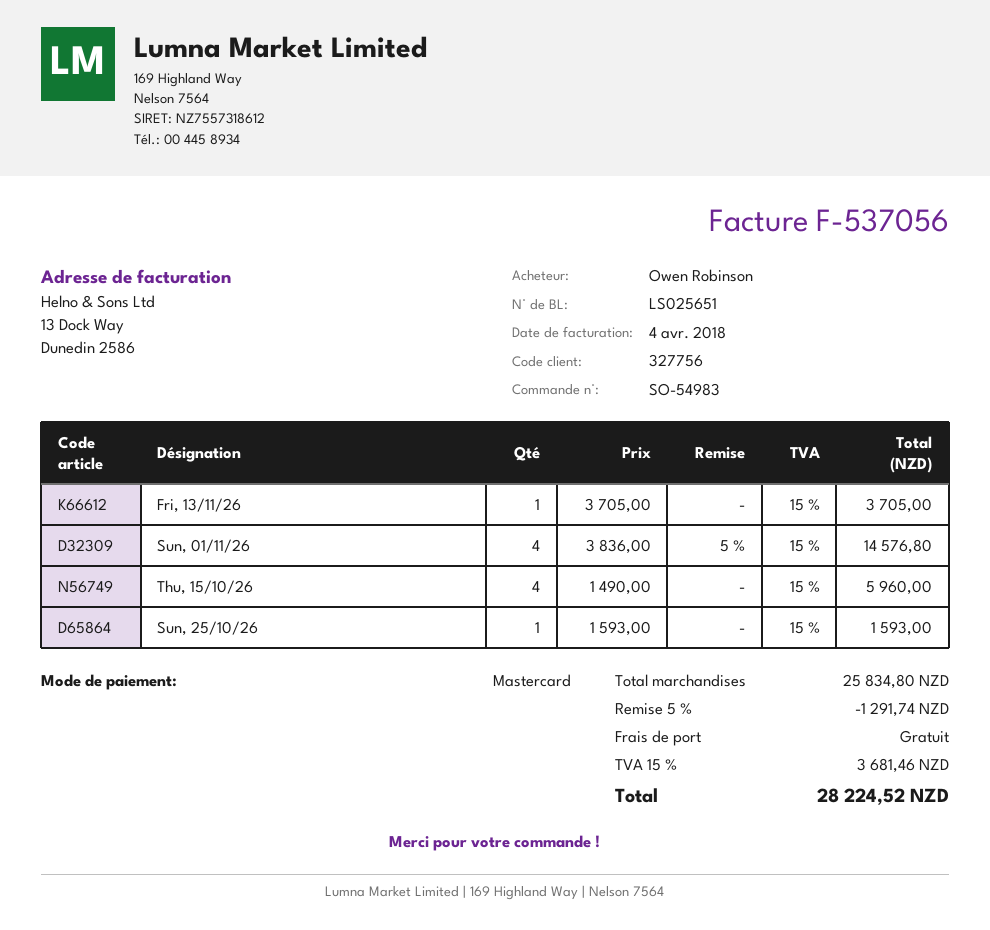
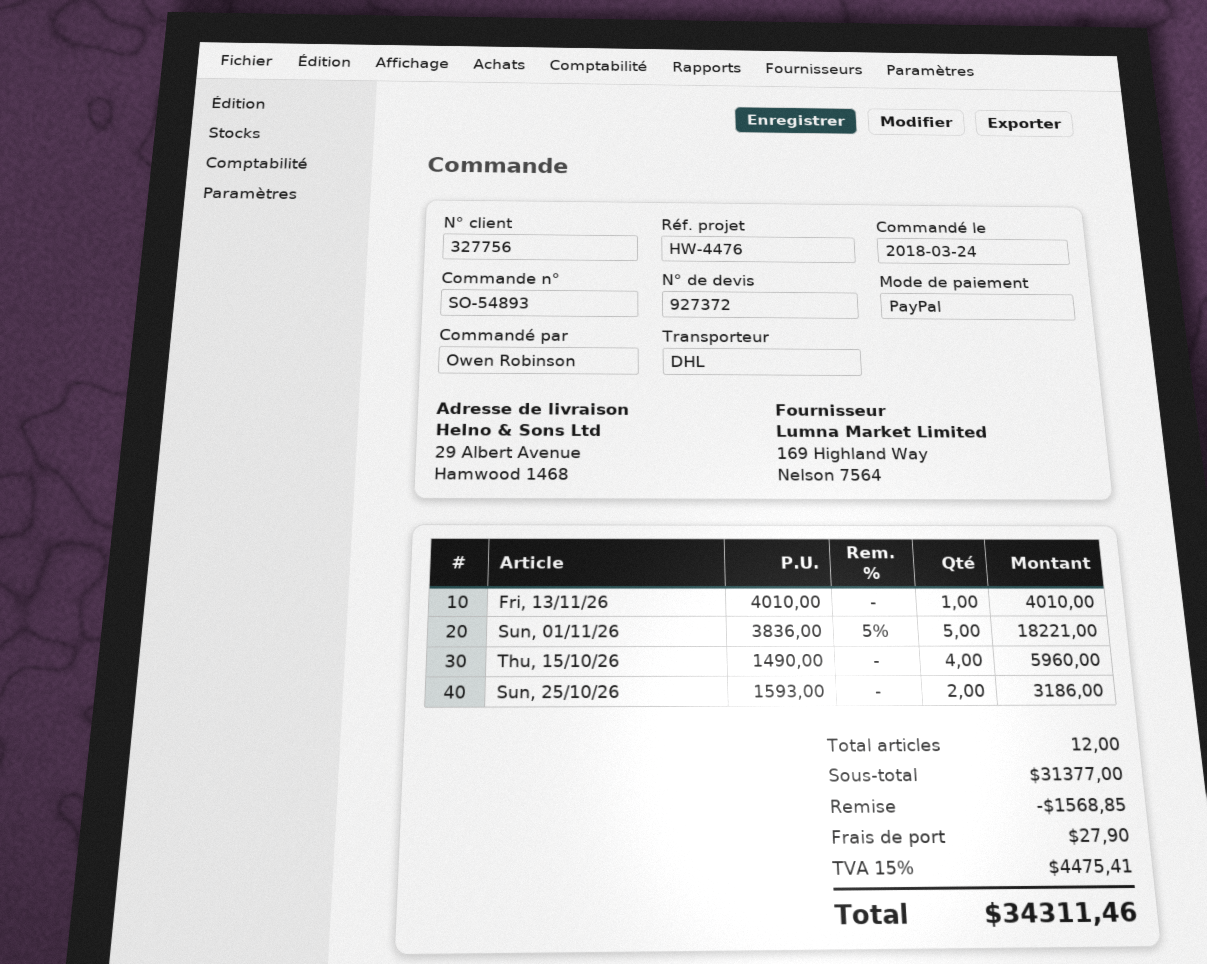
order number: SO-54983 -> SO-54893
payment method: Mastercard -> PayPal
Fri, 13/11/26: 1 x 3705.00 = 3705.00 -> 1 x 4010.00 = 4010.00
Sun, 01/11/26: 4 x 3836.00 - 5% = 14576.80 -> 5 x 3836.00 - 5% = 18221.00
Sun, 25/10/26: 1 x 1593.00 = 1593.00 -> 2 x 1593.00 = 3186.00
subtotal: 25834.80 -> 31377.00
discount: 1291.74 -> 1568.85
shipping: 0.00 -> 27.90
tax: 15% = 3681.46 -> 15% = 4475.41
total: 28224.52 -> 34311.46

